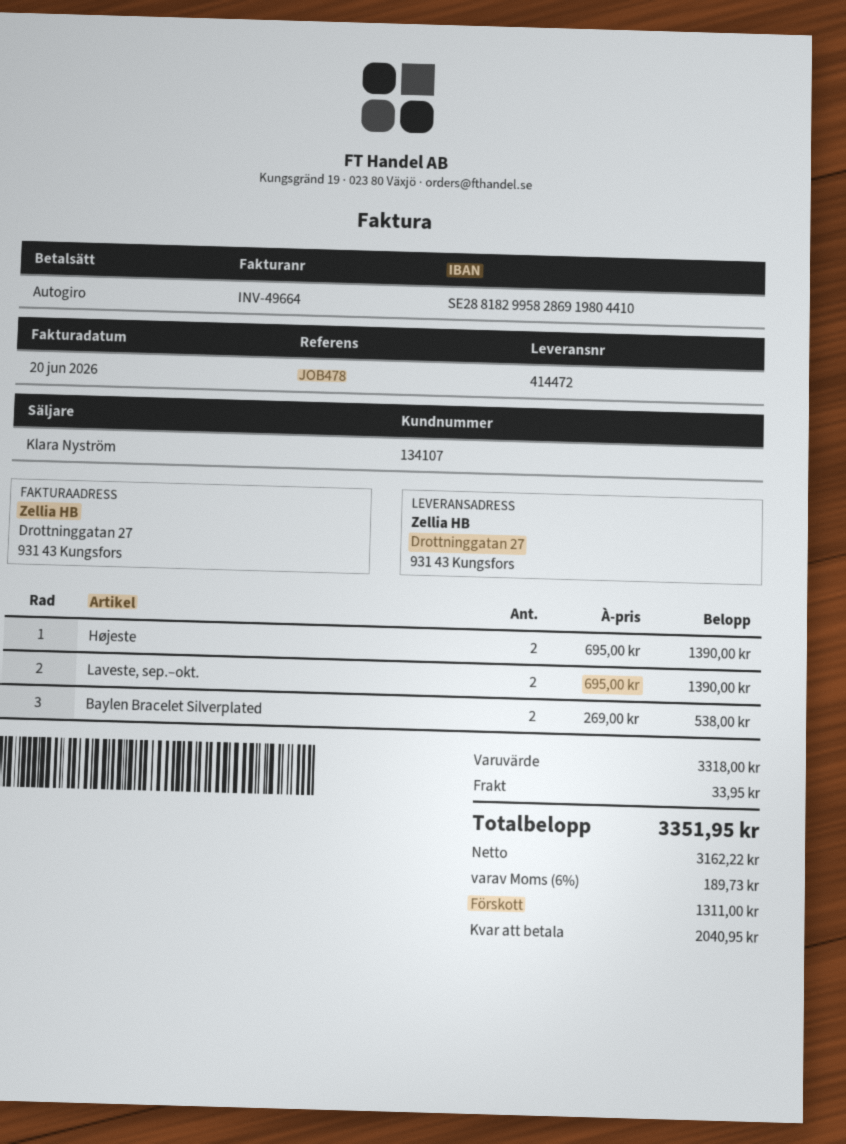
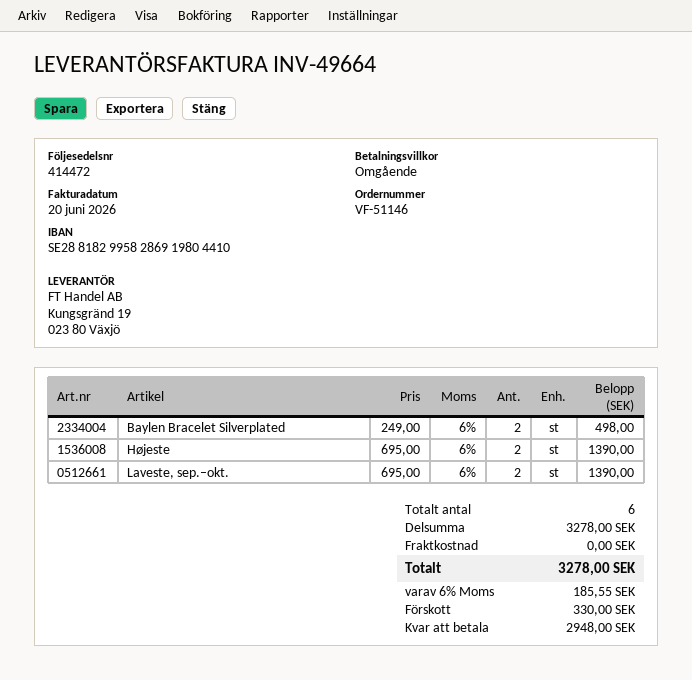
Baylen Bracelet Silverplated: 2 x 269.00 = 538.00 -> 2 x 249.00 = 498.00
subtotal: 3318.00 -> 3278.00
shipping: 33.95 -> 0.00
tax: 6% = 189.73 -> 6% = 185.55
total: 3351.95 -> 3278.00
deposit: 1311.00 -> 330.00
balance: 2040.95 -> 2948.00

